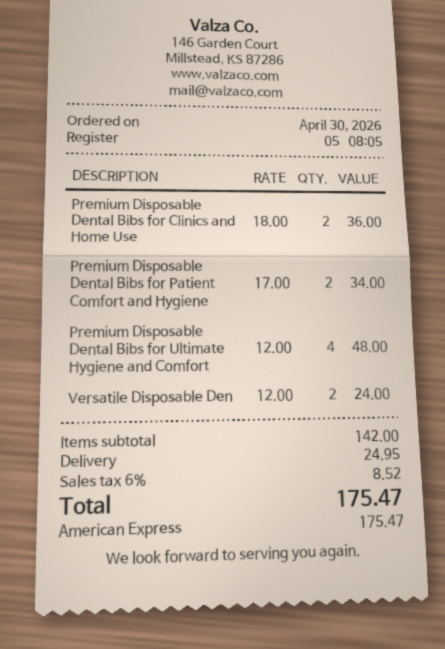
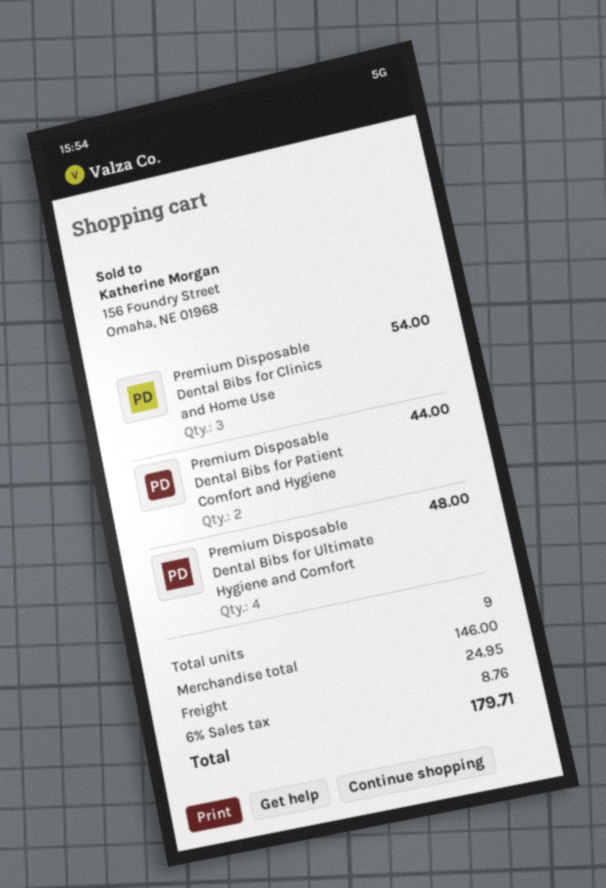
Premium Disposable Dental Bibs for Clinics and Home Use: 2 for 36.00 -> 3 for 54.00
Premium Disposable Dental Bibs for Patient Comfort and Hygiene: 2 for 34.00 -> 2 for 44.00
Versatile Disposable Den: 2 for 24.00 -> none
subtotal: 142.00 -> 146.00
tax: 6% = 8.52 -> 6% = 8.76
total: 175.47 -> 179.71

